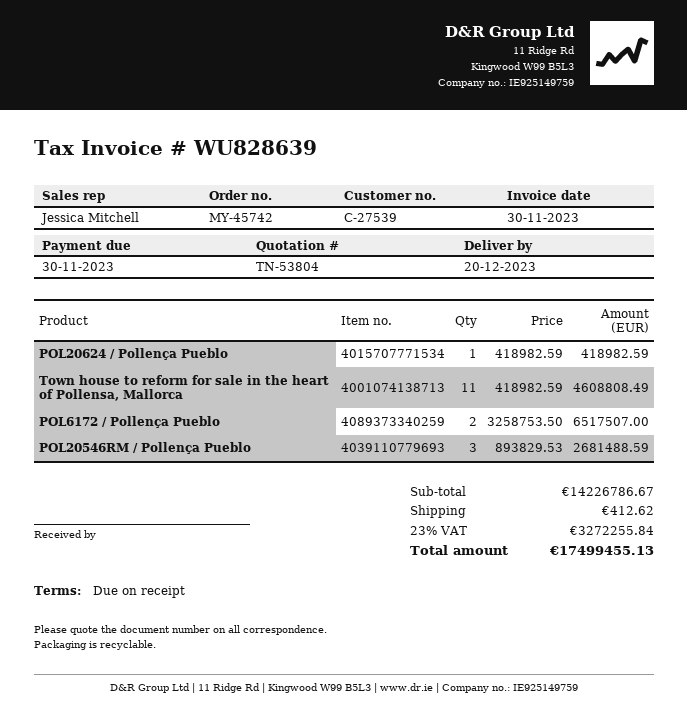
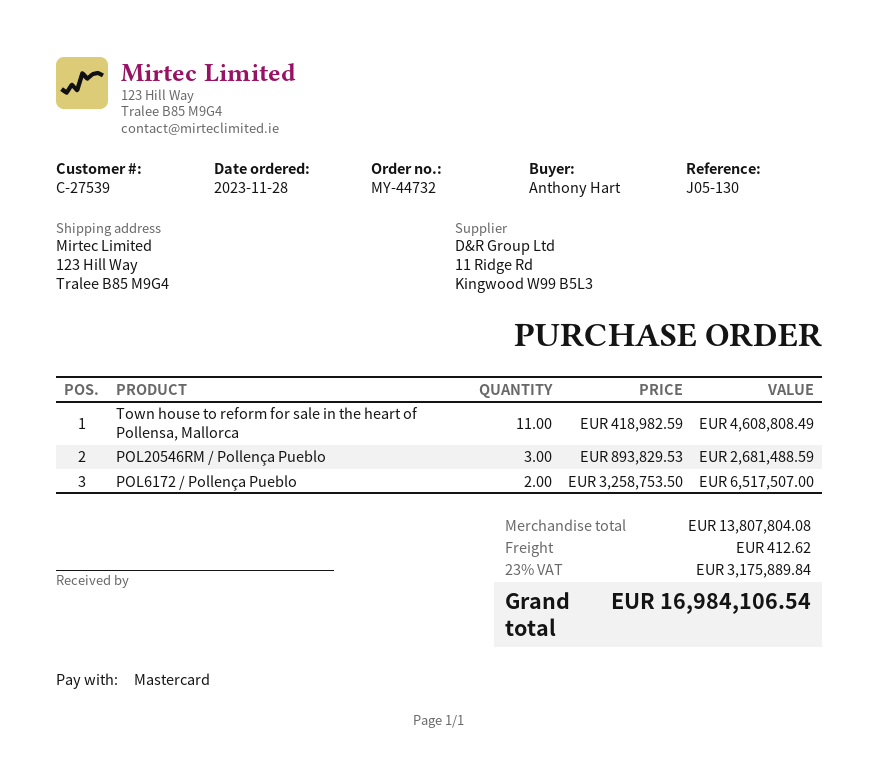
order number: MY-45742 -> MY-44732
POL20624 / Pollença Pueblo: 1 x 418982.59 = 418982.59 -> none
subtotal: 14226786.67 -> 13807804.08
tax: 23% = 3272255.84 -> 23% = 3175889.84
total: 17499455.13 -> 16984106.54

